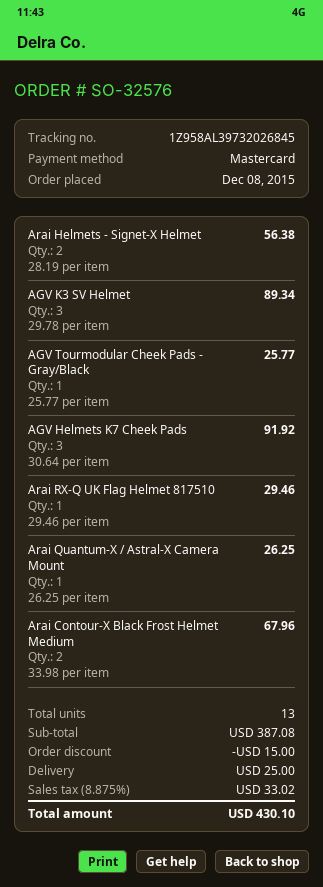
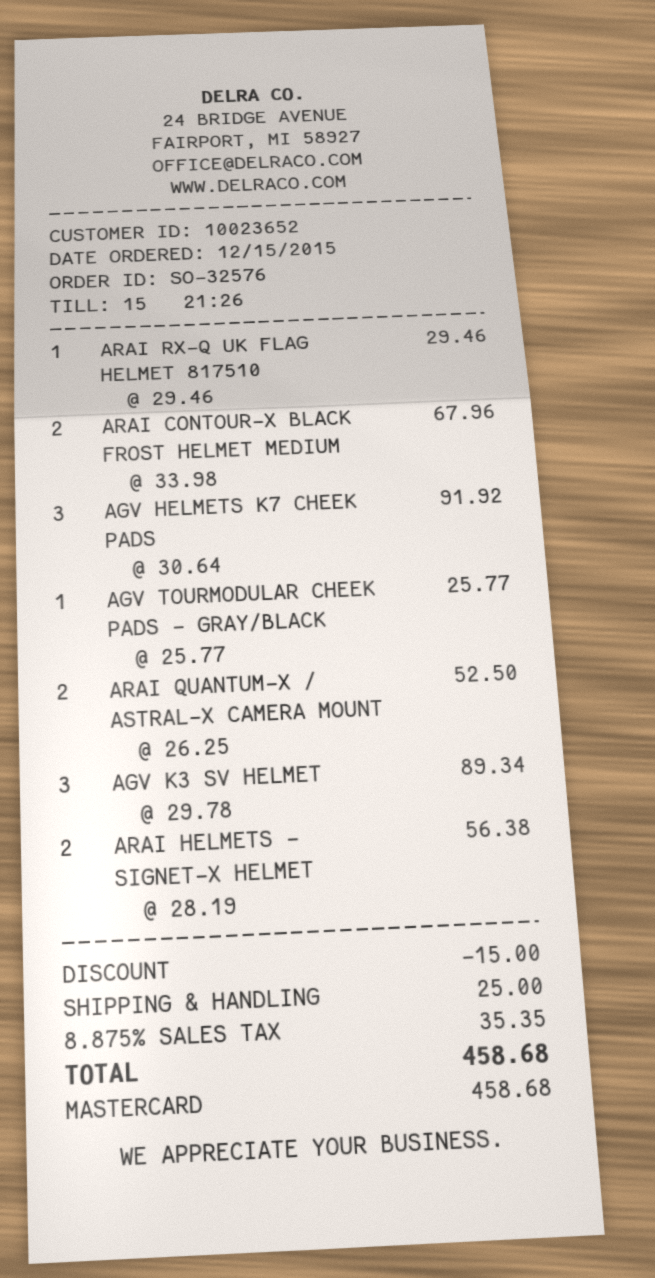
order date: 2015-12-08 -> 2015-12-15
Arai Quantum-X / Astral-X Camera Mount: 1 x 26.25 = 26.25 -> 2 x 26.25 = 52.50
tax: 8.875% = 33.02 -> 8.875% = 35.35
total: 430.10 -> 458.68

